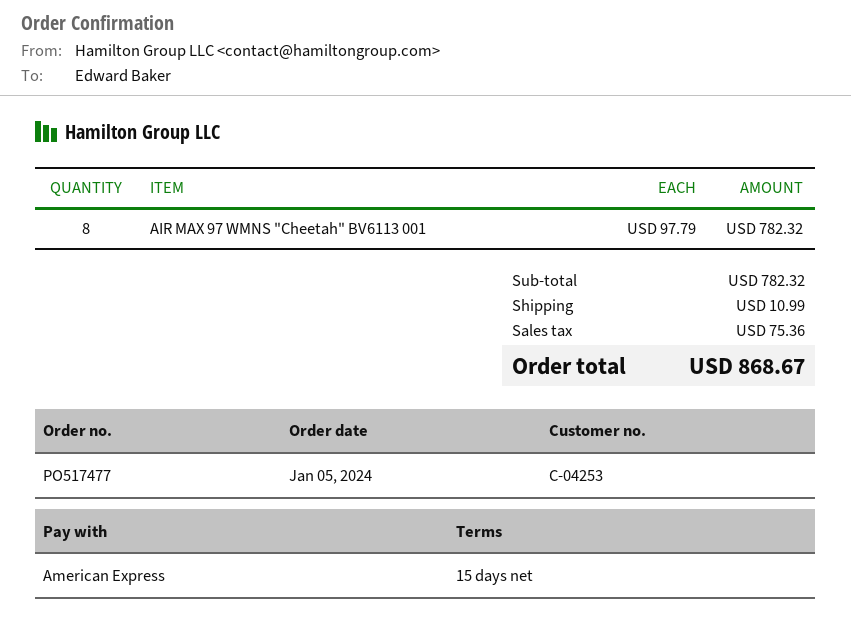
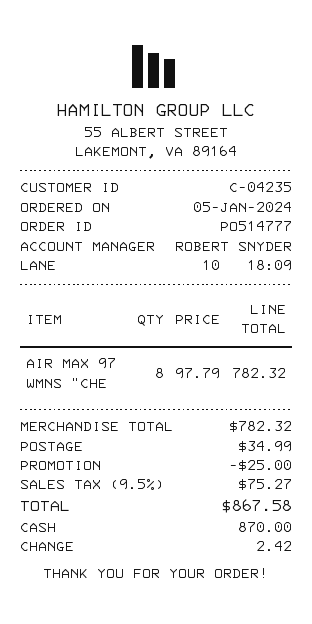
order number: PO517477 -> PO514777
customer number: C-04253 -> C-04235
payment method: American Express -> cash
discount: none -> 25.00
shipping: 10.99 -> 34.99
tax: 75.36 -> 75.27
total: 868.67 -> 867.58

